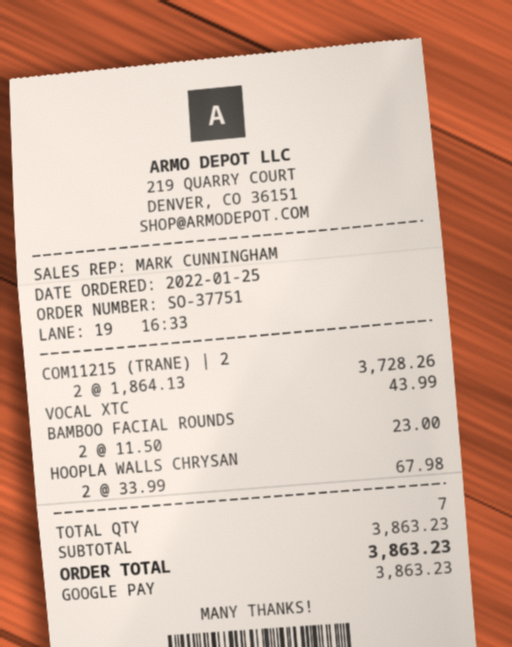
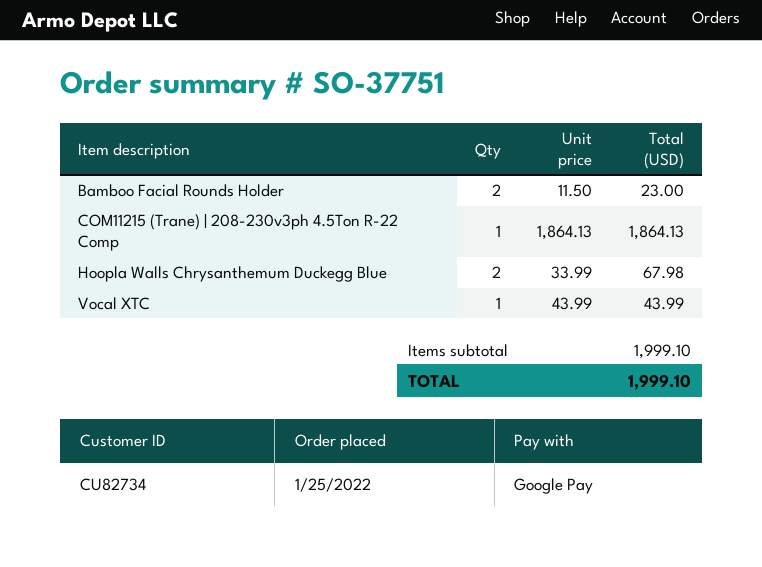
COM11215 (TRANE) | 2: 2 x 1864.13 = 3728.26 -> 1 x 1864.13 = 1864.13
subtotal: 3863.23 -> 1999.10
total: 3863.23 -> 1999.10

